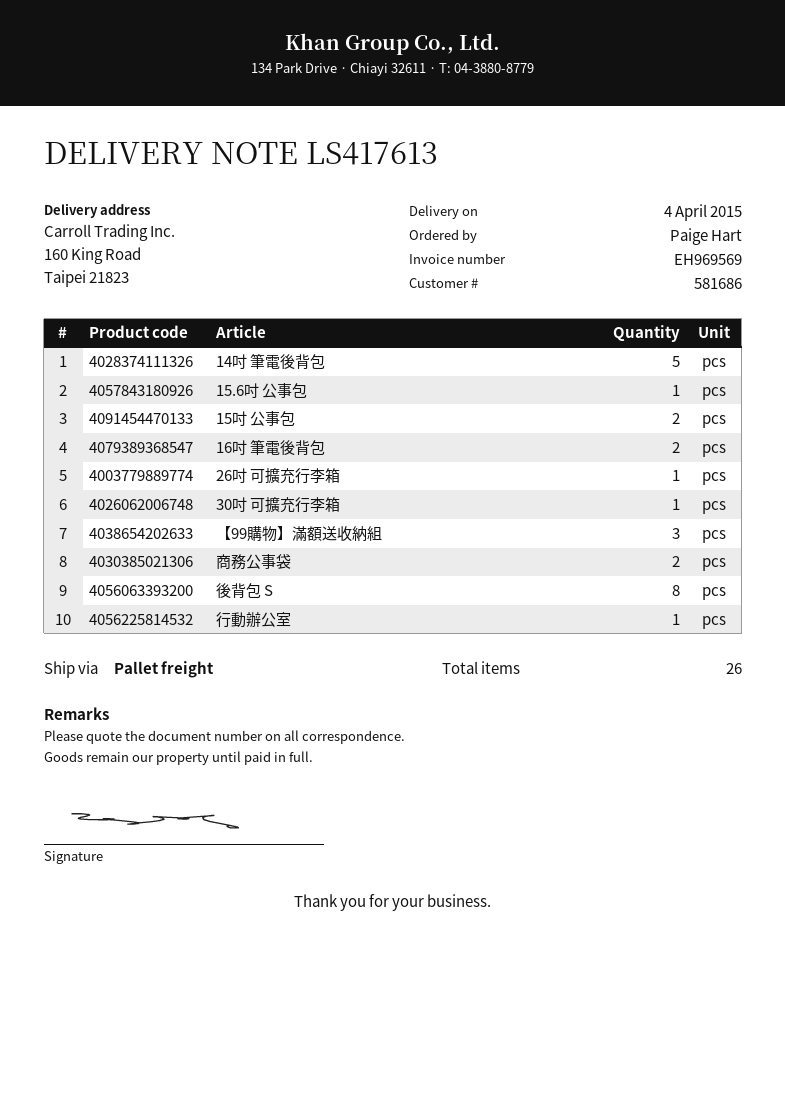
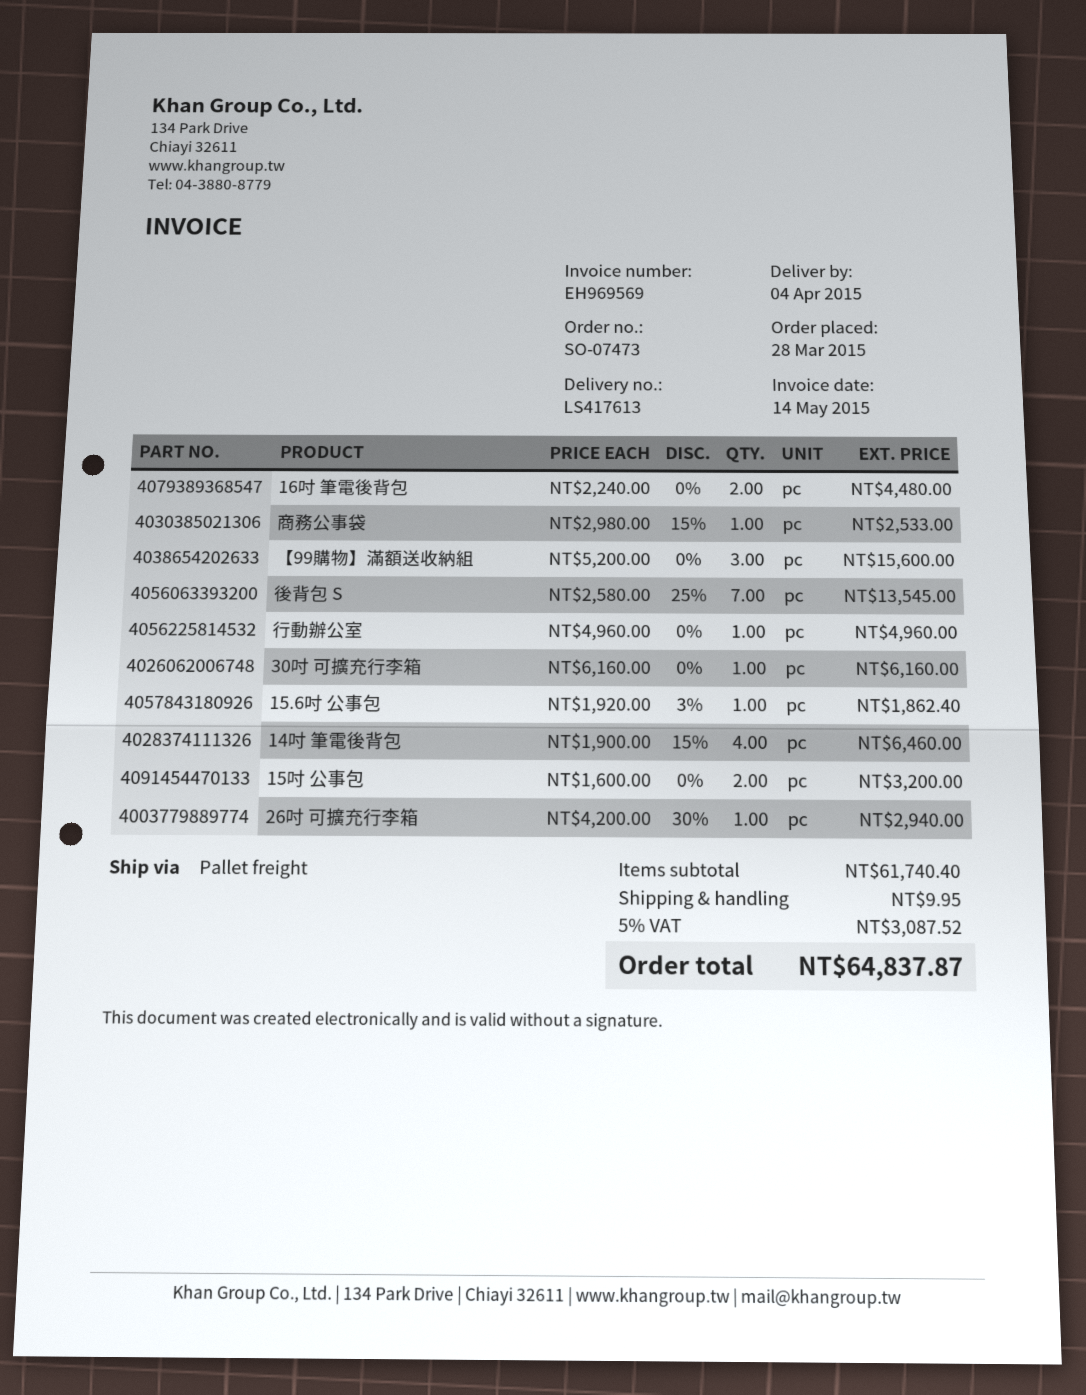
14吋 筆電後背包: 5 -> 4
商務公事袋: 2 -> 1
後背包 S: 8 -> 7

